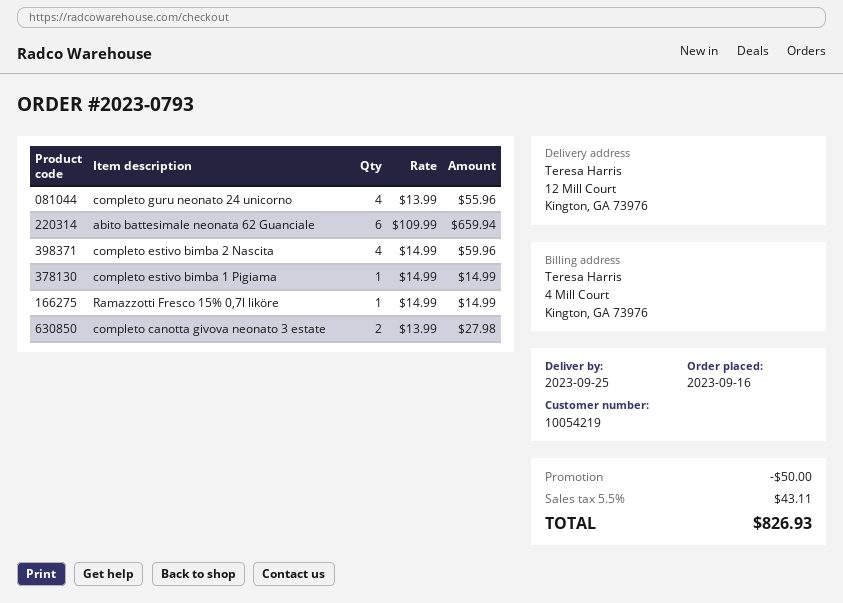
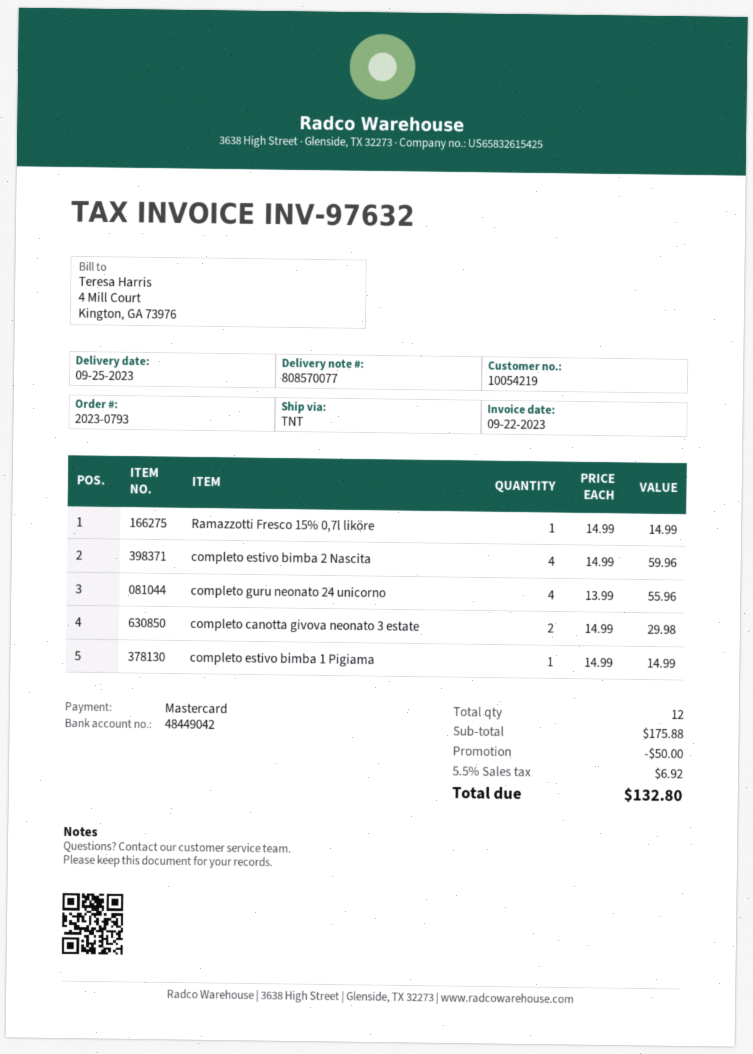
abito battesimale neonata 62 Guanciale: 6 x 109.99 = 659.94 -> none
completo canotta givova neonato 3 estate: 2 x 13.99 = 27.98 -> 2 x 14.99 = 29.98
tax: 5.5% = 43.11 -> 5.5% = 6.92
total: 826.93 -> 132.80

